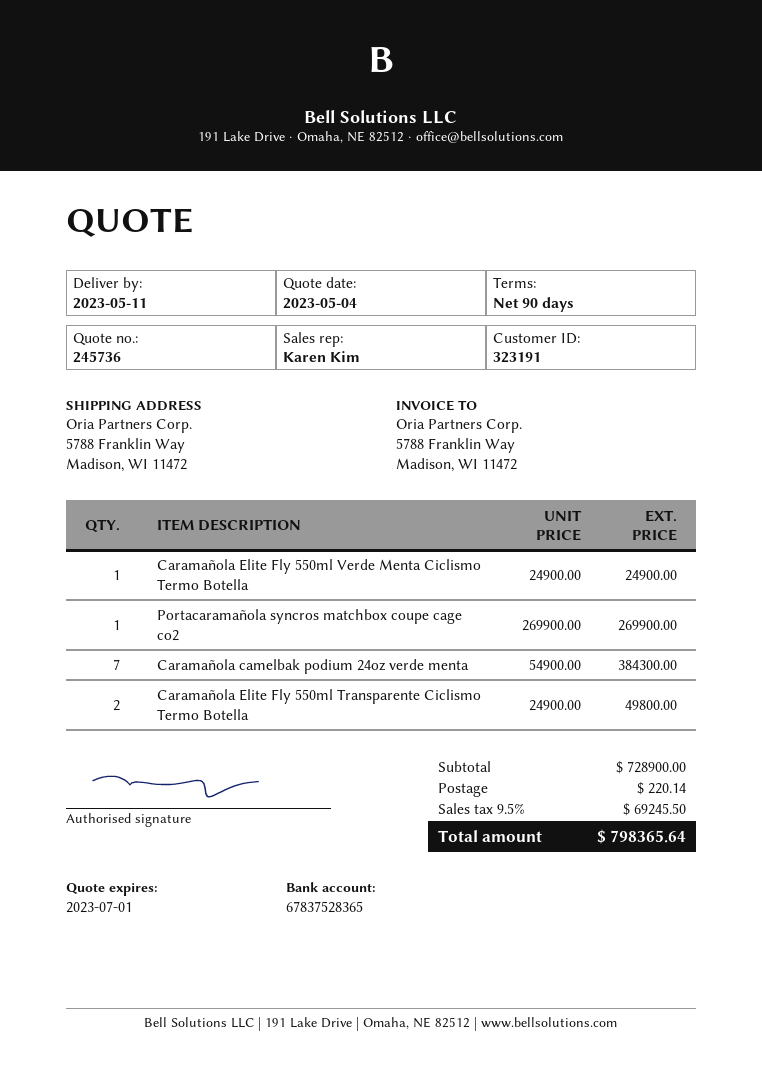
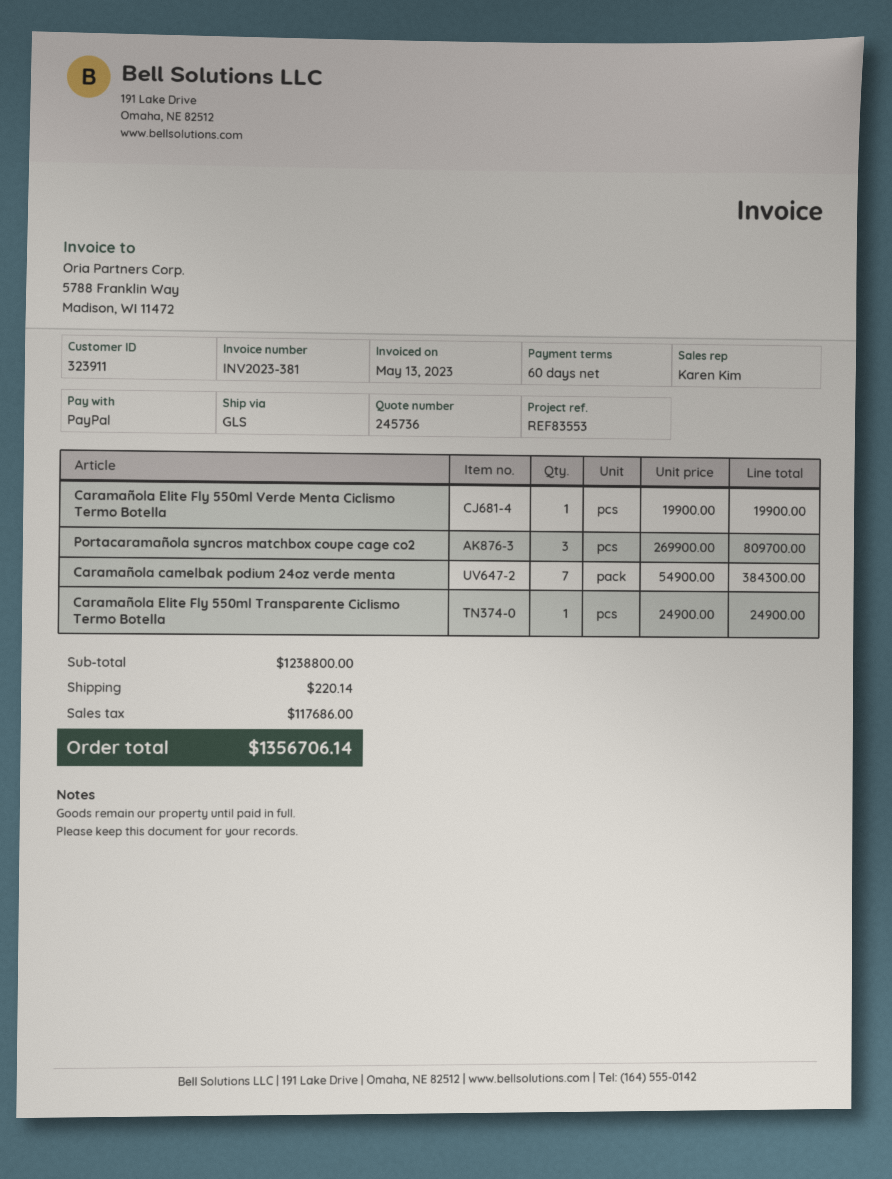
payment terms: 90 days -> 60 days
customer number: 323191 -> 323911
Caramañola Elite Fly 550ml Verde Menta Ciclismo Termo Botella: 1 x 24900.00 = 24900.00 -> 1 x 19900.00 = 19900.00
Portacaramañola syncros matchbox coupe cage co2: 1 x 269900.00 = 269900.00 -> 3 x 269900.00 = 809700.00
Caramañola Elite Fly 550ml Transparente Ciclismo Termo Botella: 2 x 24900.00 = 49800.00 -> 1 x 24900.00 = 24900.00
subtotal: 728900.00 -> 1238800.00
tax: 69245.50 -> 117686.00
total: 798365.64 -> 1356706.14

